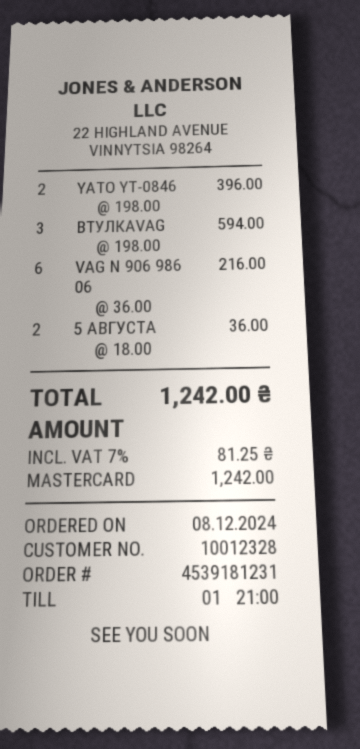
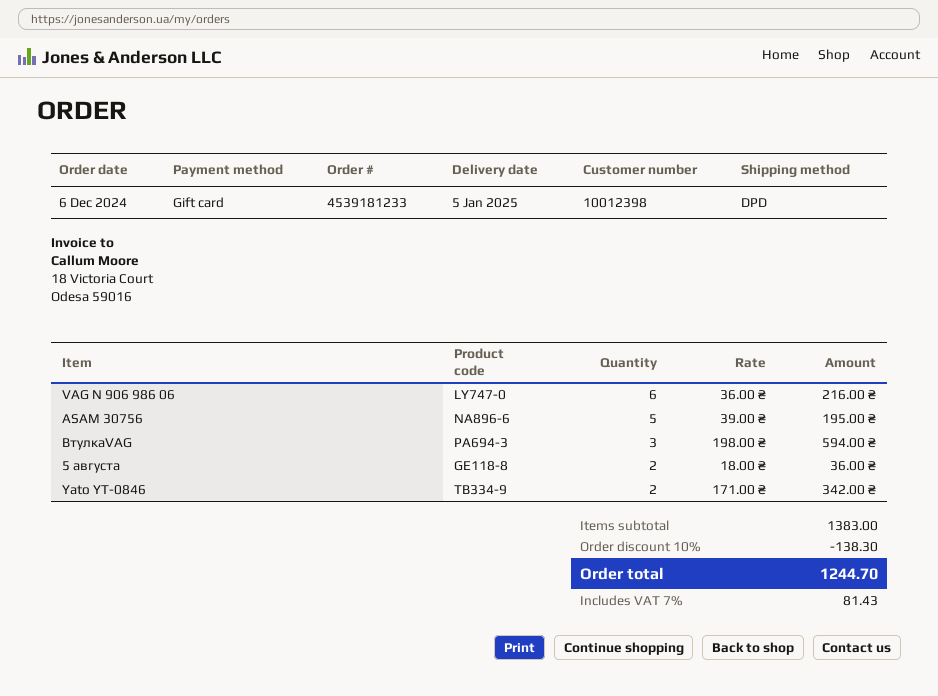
order number: 4539181231 -> 4539181233
order date: 2024-12-08 -> 2024-12-06
customer number: 10012328 -> 10012398
payment method: Mastercard -> gift card
YATO YT-0846: 2 x 198.00 = 396.00 -> 2 x 171.00 = 342.00
ASAM 30756: none -> 5 x 39.00 = 195.00
discount: none -> 10% = 138.30
tax: 7% = 81.25 -> 7% = 81.43
total: 1242.00 -> 1244.70

